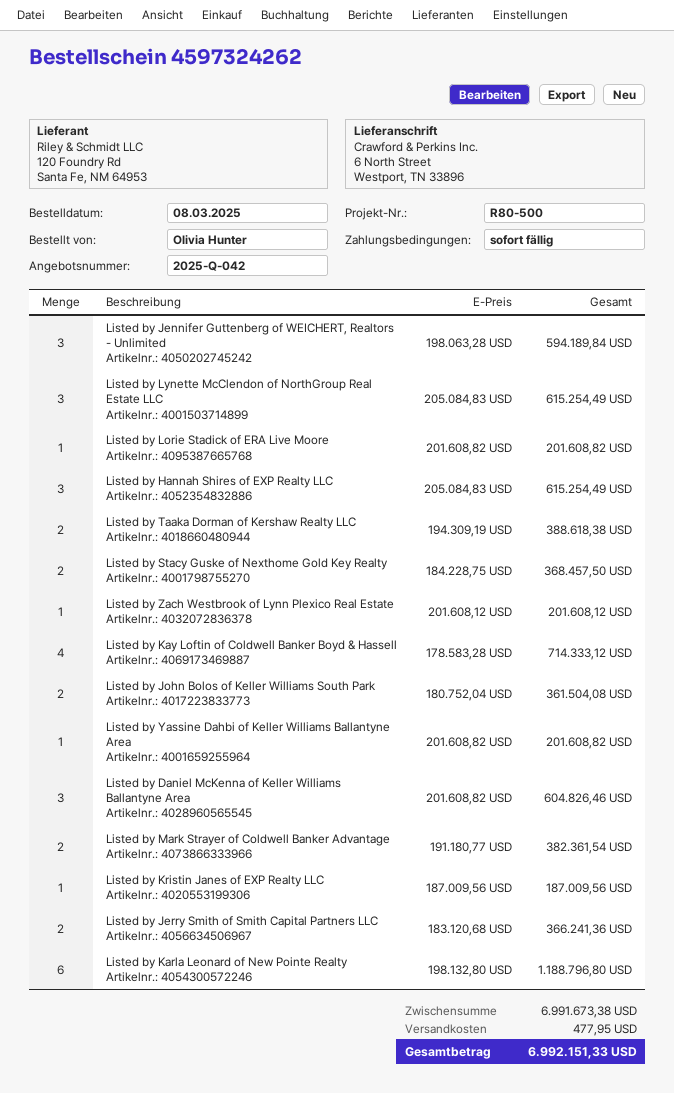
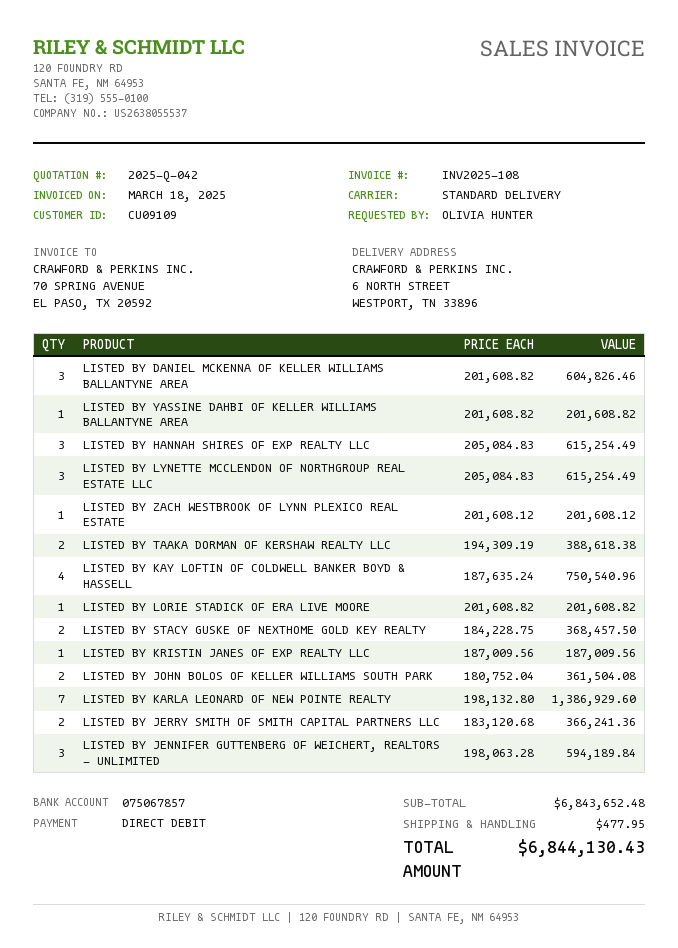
Listed by Kay Loftin of Coldwell Banker Boyd & Hassell: 4 x 178583.28 = 714333.12 -> 4 x 187635.24 = 750540.96
Listed by Mark Strayer of Coldwell Banker Advantage: 2 x 191180.77 = 382361.54 -> none
Listed by Karla Leonard of New Pointe Realty: 6 x 198132.80 = 1188796.80 -> 7 x 198132.80 = 1386929.60
subtotal: 6991673.38 -> 6843652.48
total: 6992151.33 -> 6844130.43

